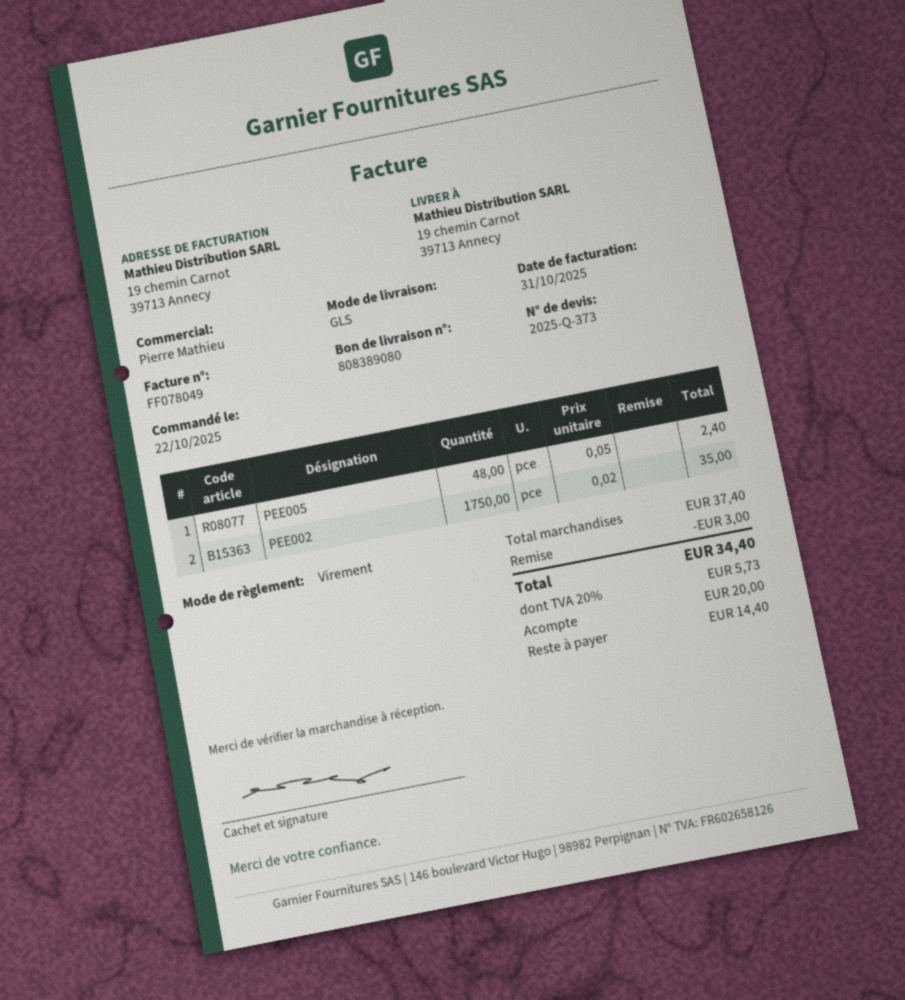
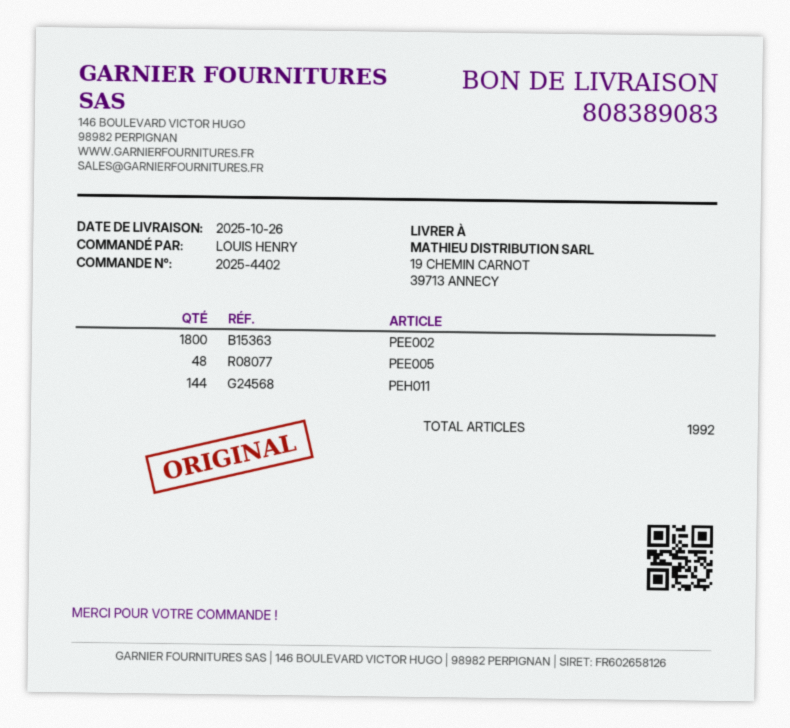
delivery note number: 808389080 -> 808389083
PEE002: 1750 -> 1800
PEH011: none -> 144

